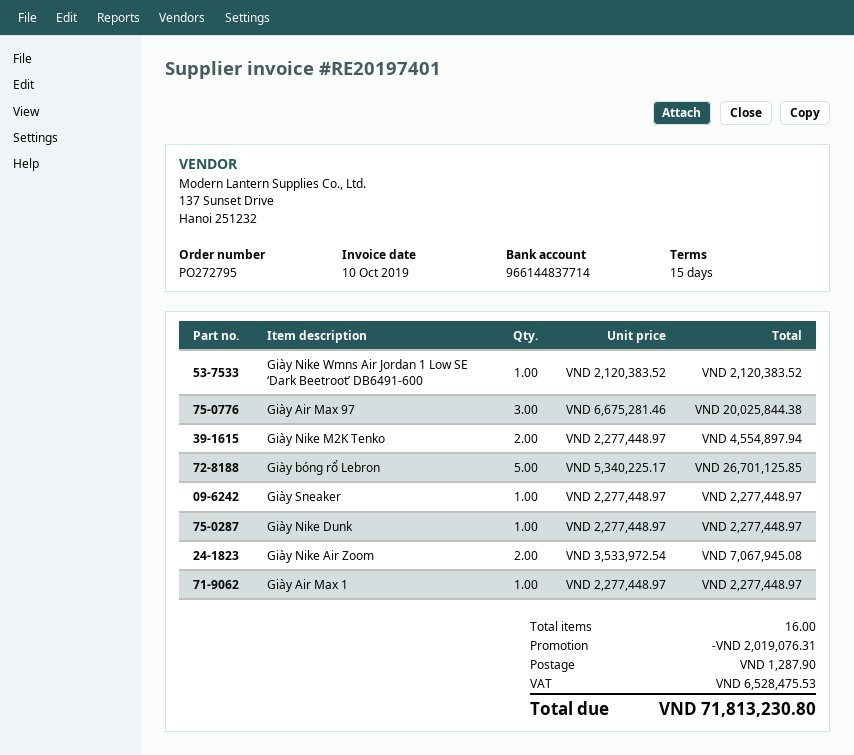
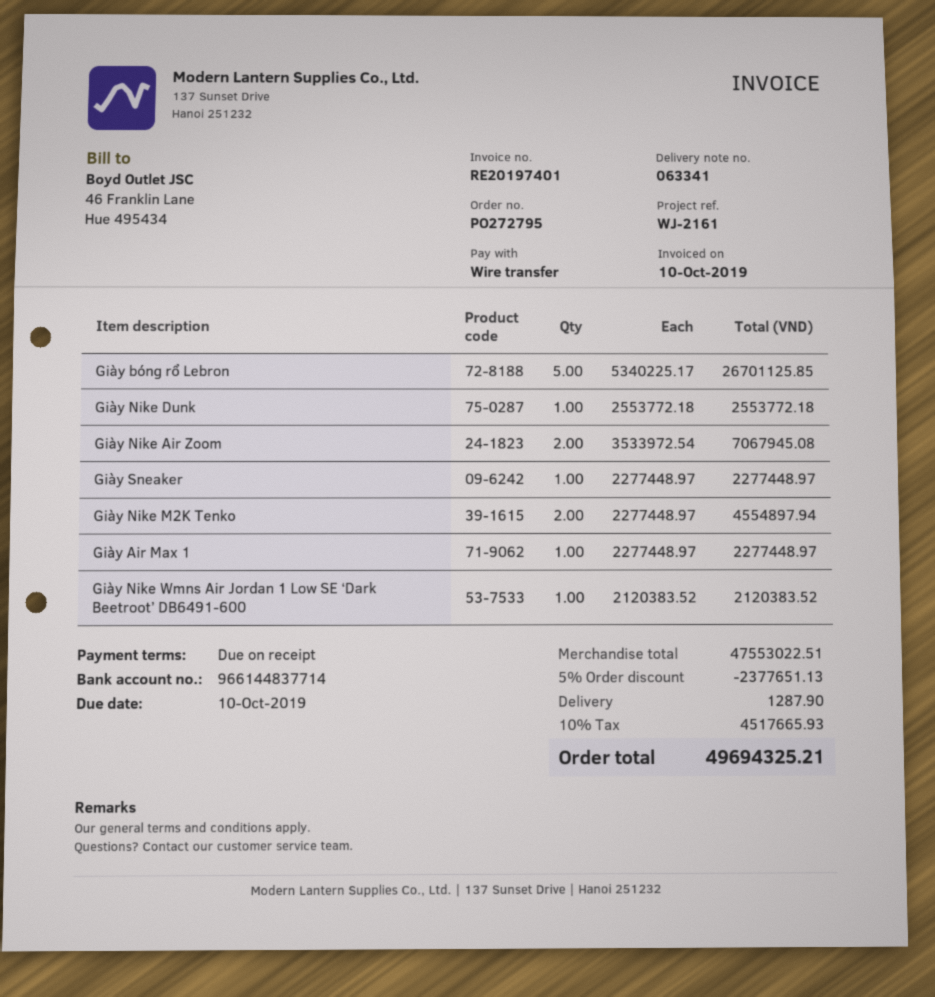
payment terms: 15 days -> on receipt
Giày Air Max 97: 3 x 6675281.46 = 20025844.38 -> none
Giày Nike Dunk: 1 x 2277448.97 = 2277448.97 -> 1 x 2553772.18 = 2553772.18
discount: 2019076.31 -> 2377651.13
tax: 6528475.53 -> 4517665.93
total: 71813230.80 -> 49694325.21

